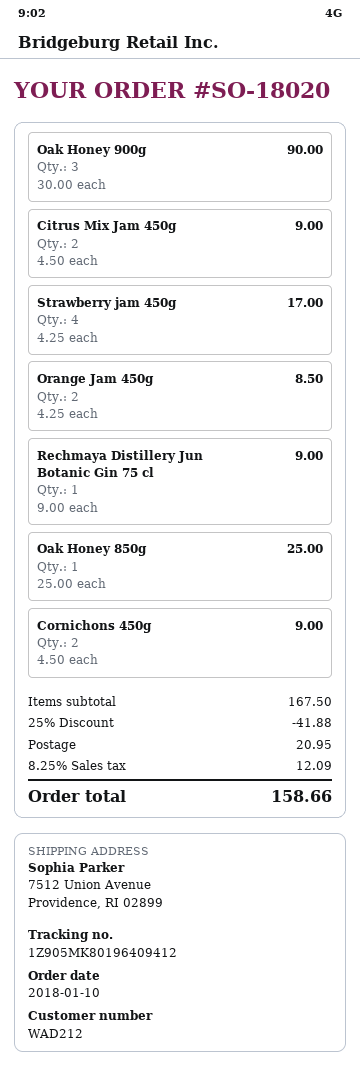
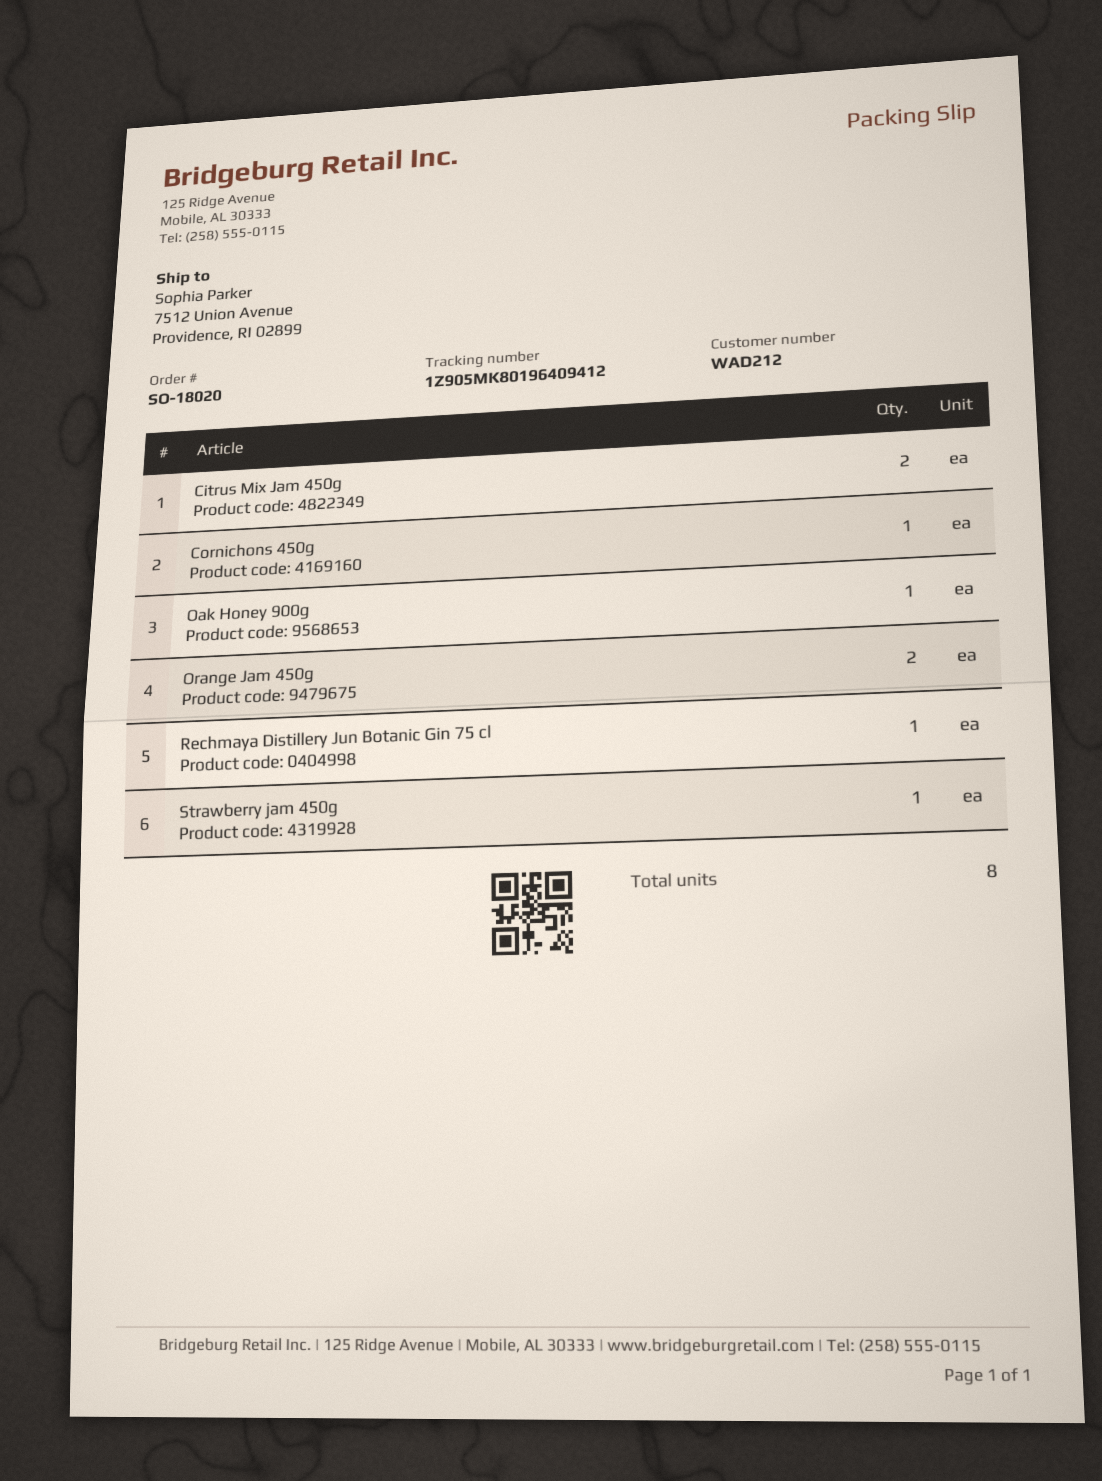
Oak Honey 900g: 3 -> 1
Strawberry jam 450g: 4 -> 1
Oak Honey 850g: 1 -> none
Cornichons 450g: 2 -> 1

